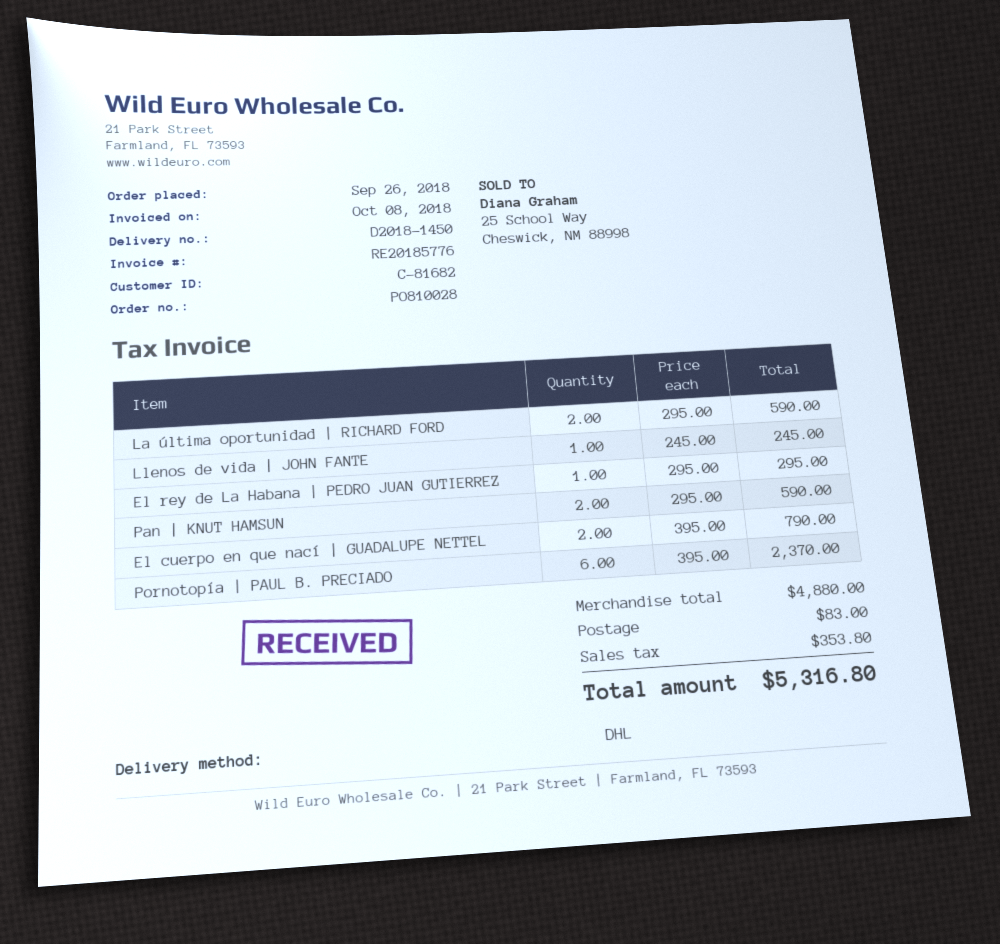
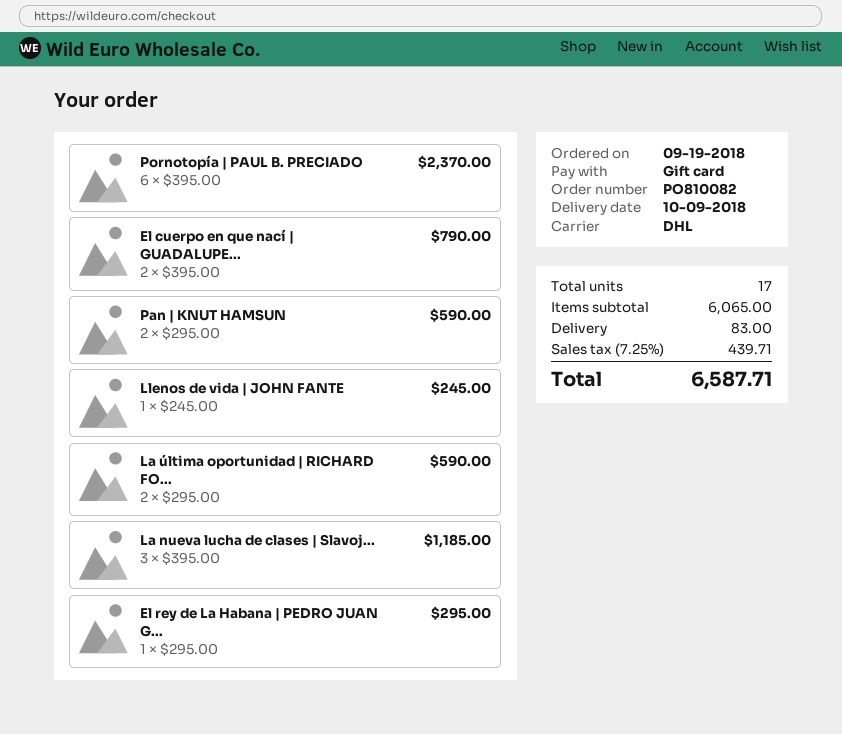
order number: PO810028 -> PO810082
order date: 2018-09-26 -> 2018-09-19
La nueva lucha de clases | Slavoj...: none -> 3 x 395.00 = 1185.00
subtotal: 4880.00 -> 6065.00
tax: 353.80 -> 439.71
total: 5316.80 -> 6587.71

